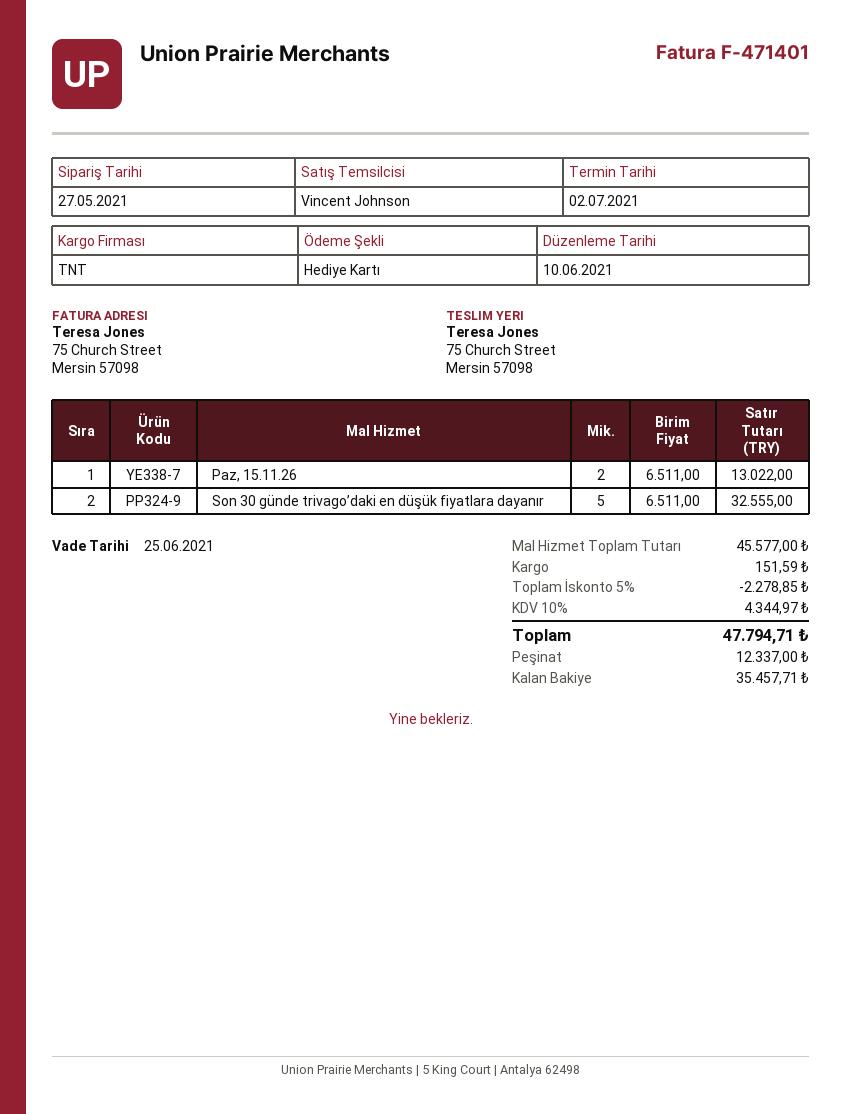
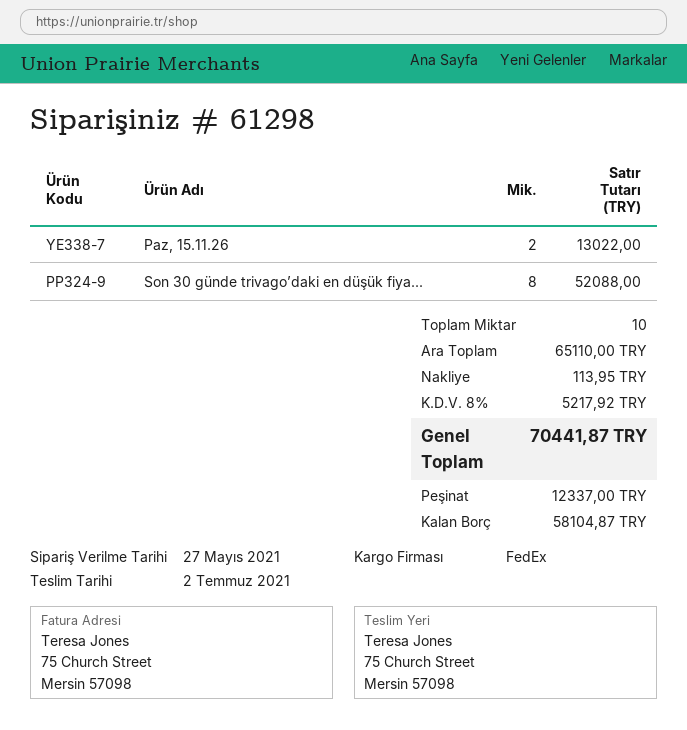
shipping method: TNT -> FedEx
Son 30 günde trivago’daki en düşük fiyatlara dayanır: 5 for 32555.00 -> 8 for 52088.00
subtotal: 45577.00 -> 65110.00
discount: 5% = 2278.85 -> none
shipping: 151.59 -> 113.95
tax: 10% = 4344.97 -> 8% = 5217.92
total: 47794.71 -> 70441.87
balance: 35457.71 -> 58104.87

